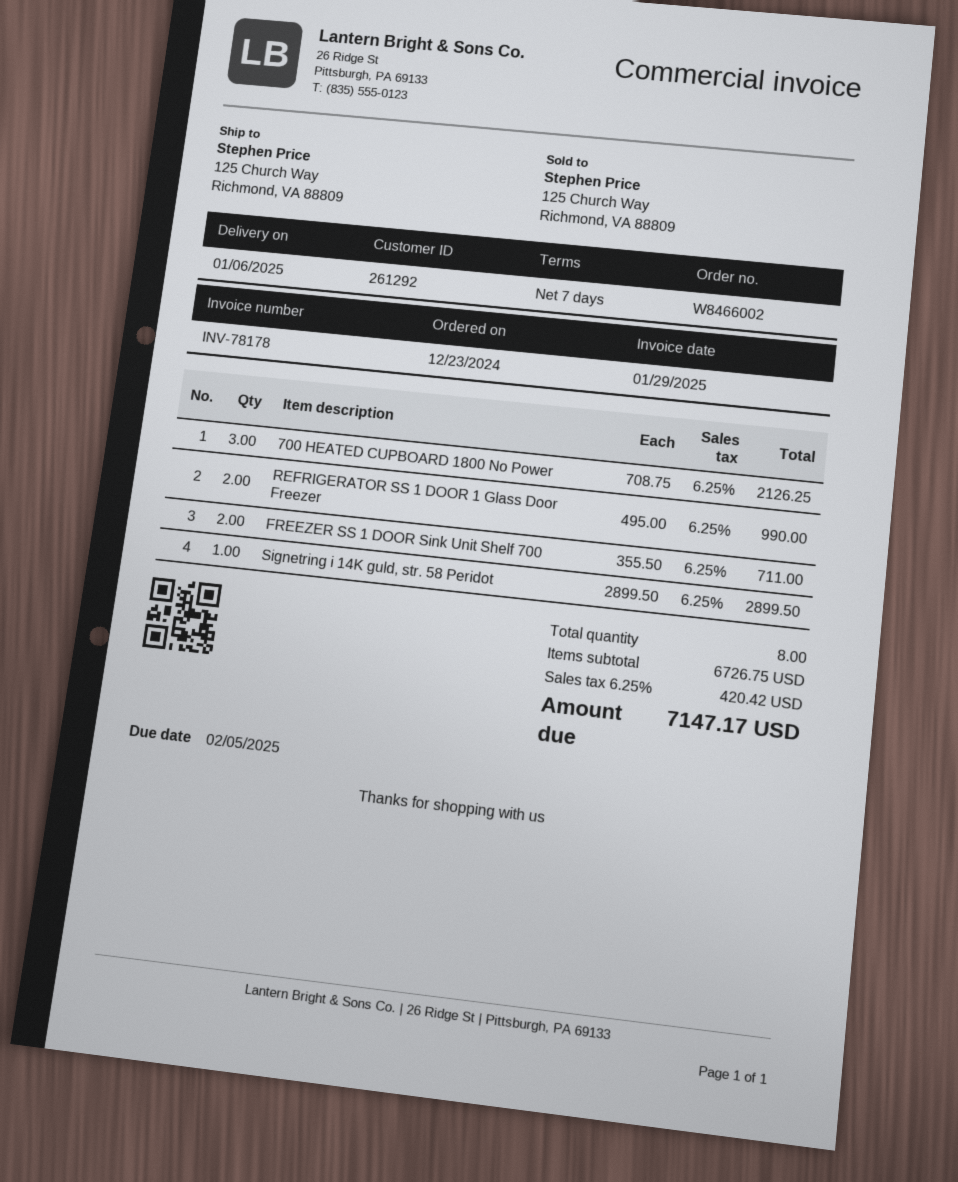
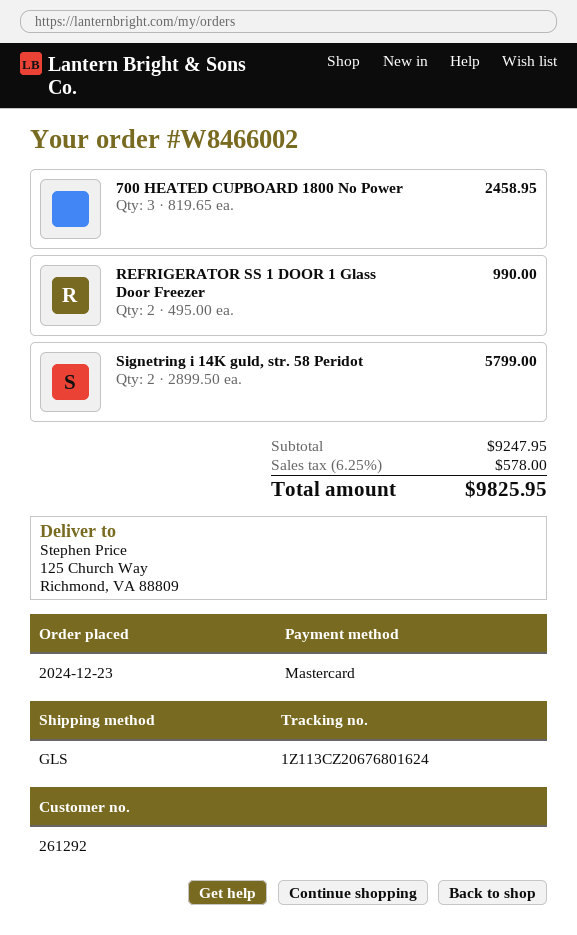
700 HEATED CUPBOARD 1800 No Power: 3 x 708.75 = 2126.25 -> 3 x 819.65 = 2458.95
FREEZER SS 1 DOOR Sink Unit Shelf 700: 2 x 355.50 = 711.00 -> none
Signetring i 14K guld, str. 58 Peridot: 1 x 2899.50 = 2899.50 -> 2 x 2899.50 = 5799.00
subtotal: 6726.75 -> 9247.95
tax: 6.25% = 420.42 -> 6.25% = 578.00
total: 7147.17 -> 9825.95

